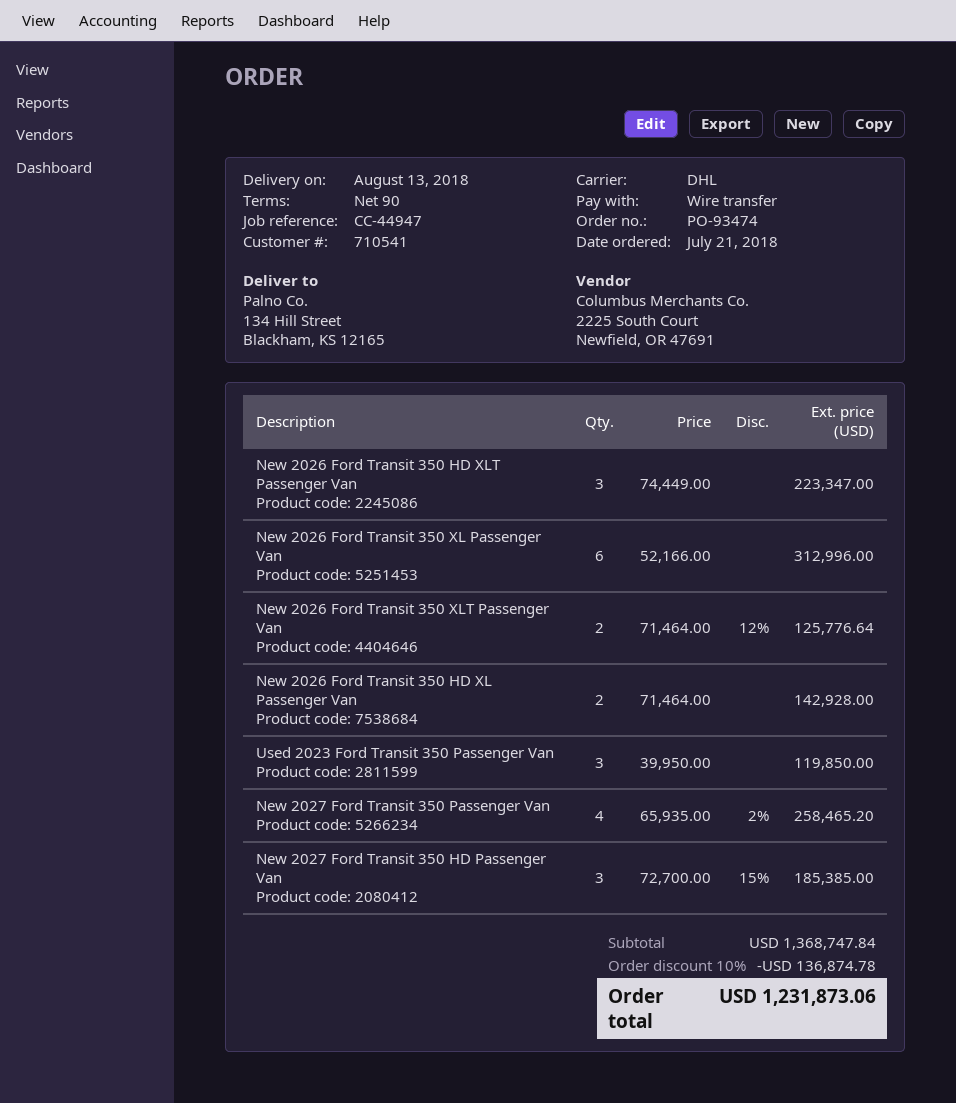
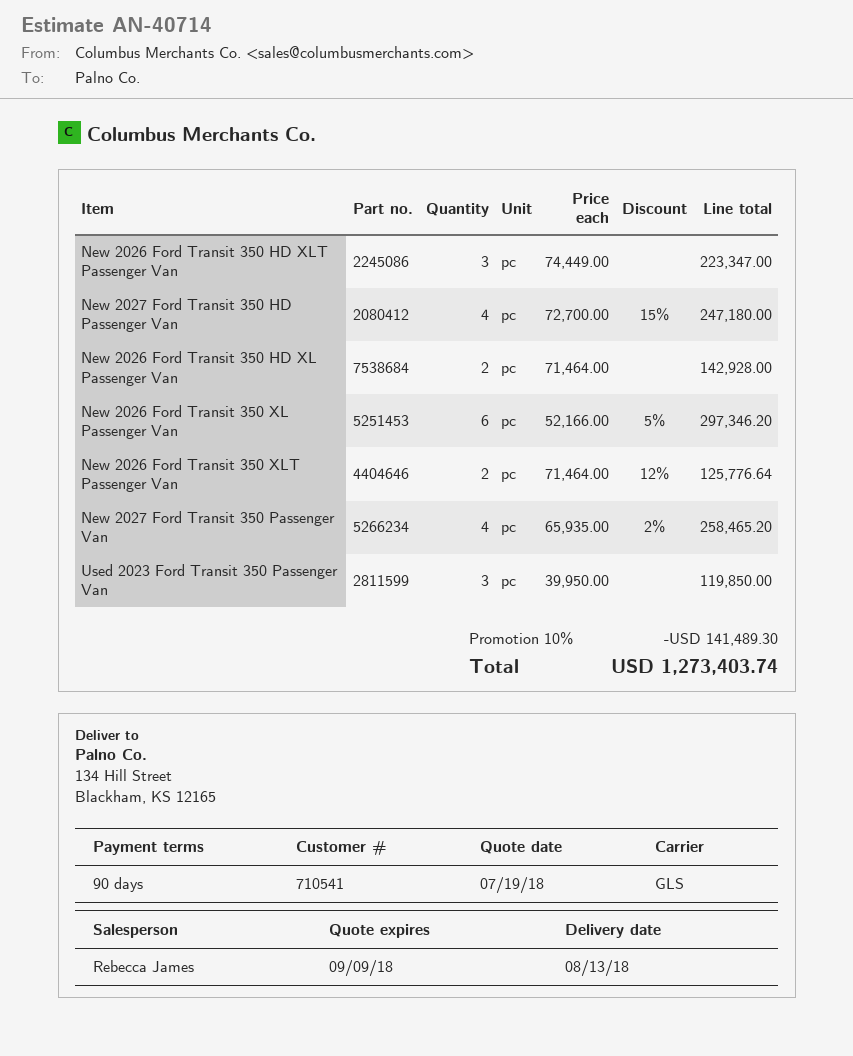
shipping method: DHL -> GLS
New 2026 Ford Transit 350 XL Passenger Van: 6 x 52166.00 = 312996.00 -> 6 x 52166.00 - 5% = 297346.20
New 2027 Ford Transit 350 HD Passenger Van: 3 x 72700.00 - 15% = 185385.00 -> 4 x 72700.00 - 15% = 247180.00
discount: 10% = 136874.78 -> 10% = 141489.30
total: 1231873.06 -> 1273403.74

